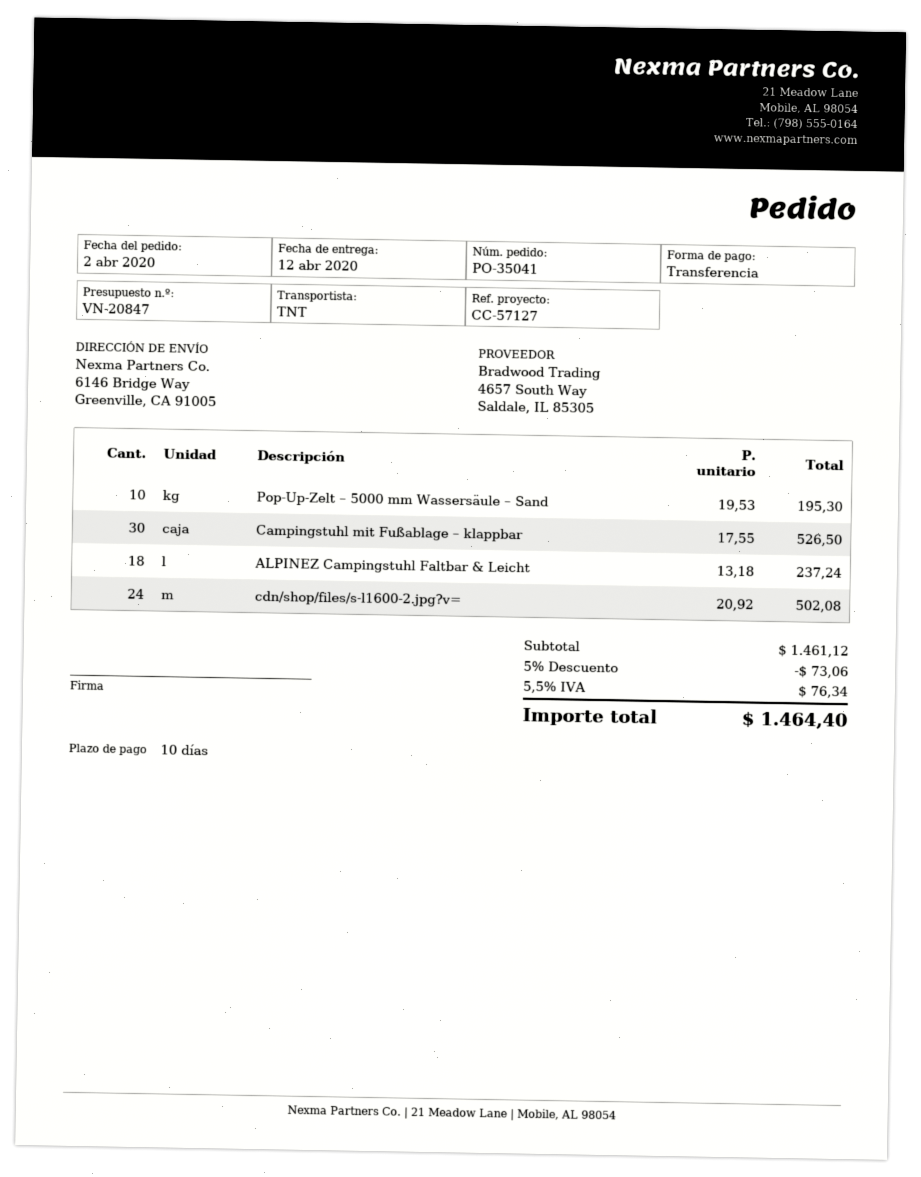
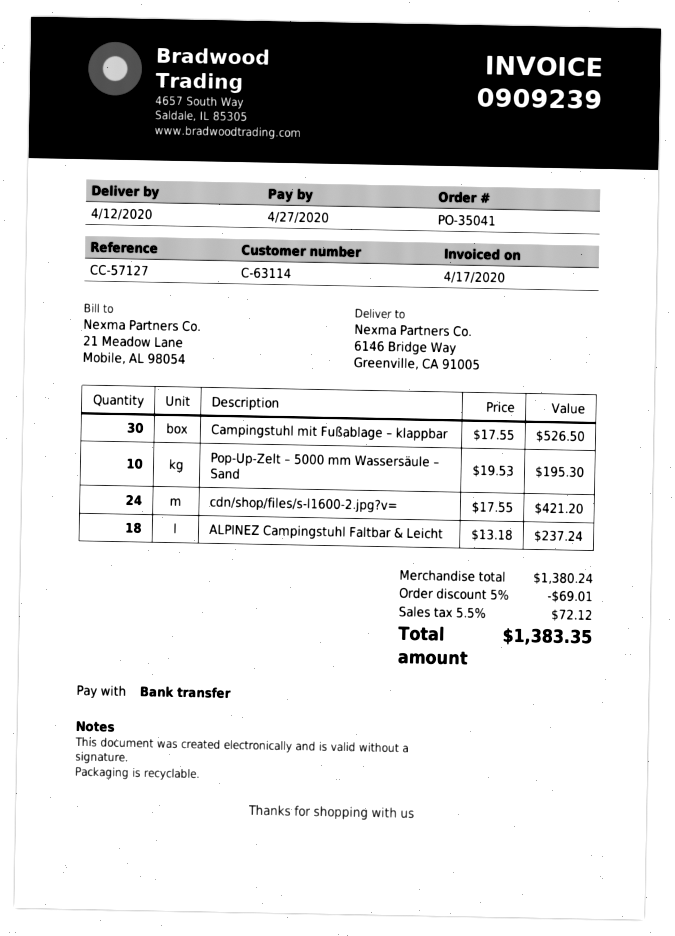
cdn/shop/files/s-l1600-2.jpg?v=: 24 x 20.92 = 502.08 -> 24 x 17.55 = 421.20
subtotal: 1461.12 -> 1380.24
discount: 5% = 73.06 -> 5% = 69.01
tax: 5.5% = 76.34 -> 5.5% = 72.12
total: 1464.40 -> 1383.35

